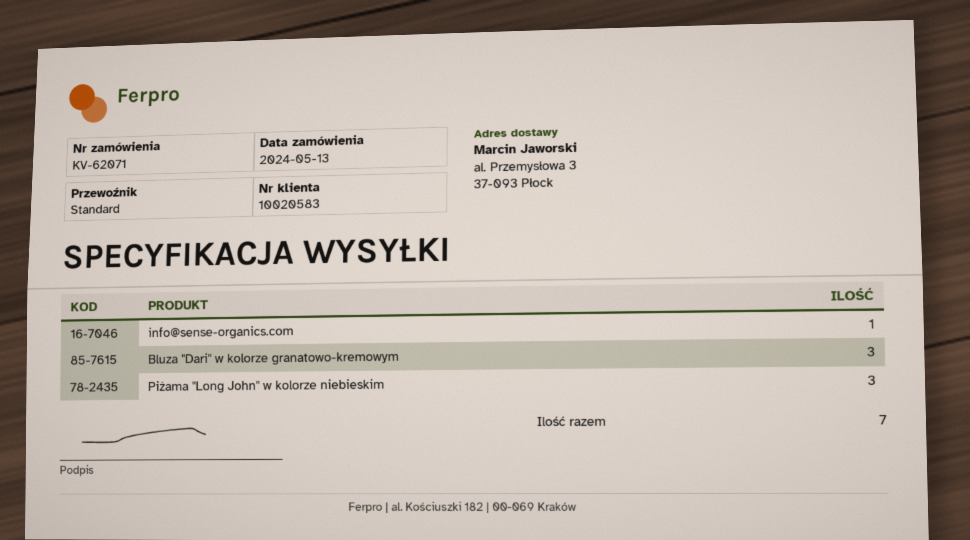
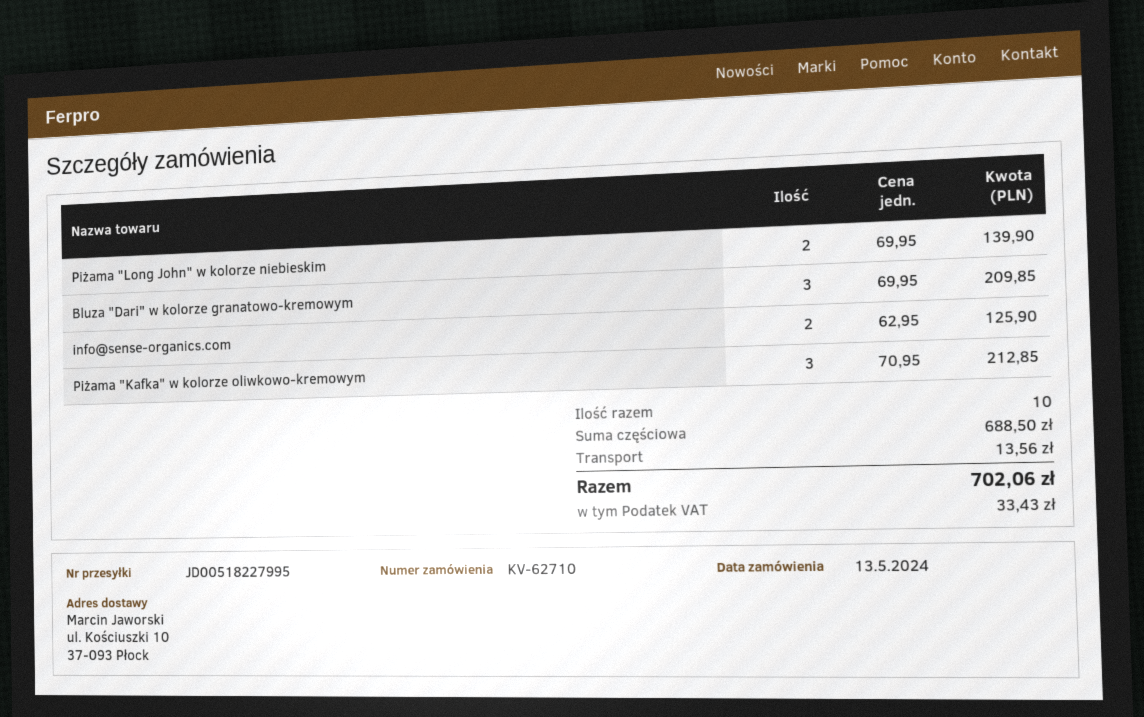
order number: KV-62071 -> KV-62710
ship to: al. Przemysłowa 3, 37-093 Płock -> ul. Kościuszki 10, 37-093 Płock
info@sense-organics.com: 1 -> 2
Piżama "Long John" w kolorze niebieskim: 3 -> 2
Piżama "Kafka" w kolorze oliwkowo-kremowym: none -> 3
total quantity: 7 -> 10

